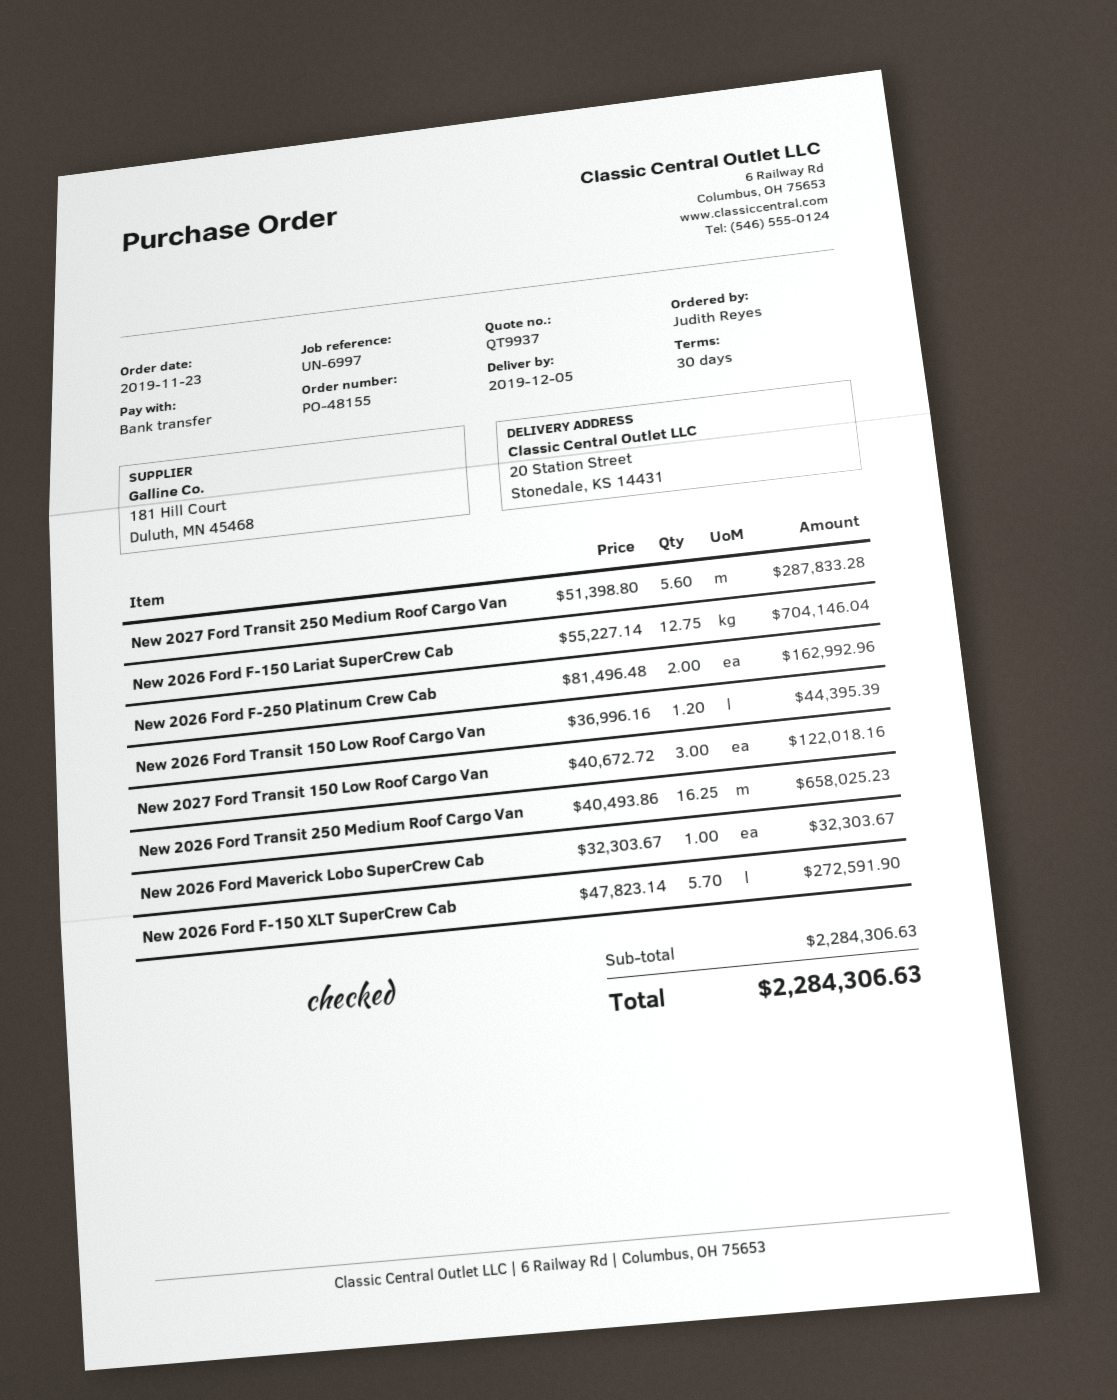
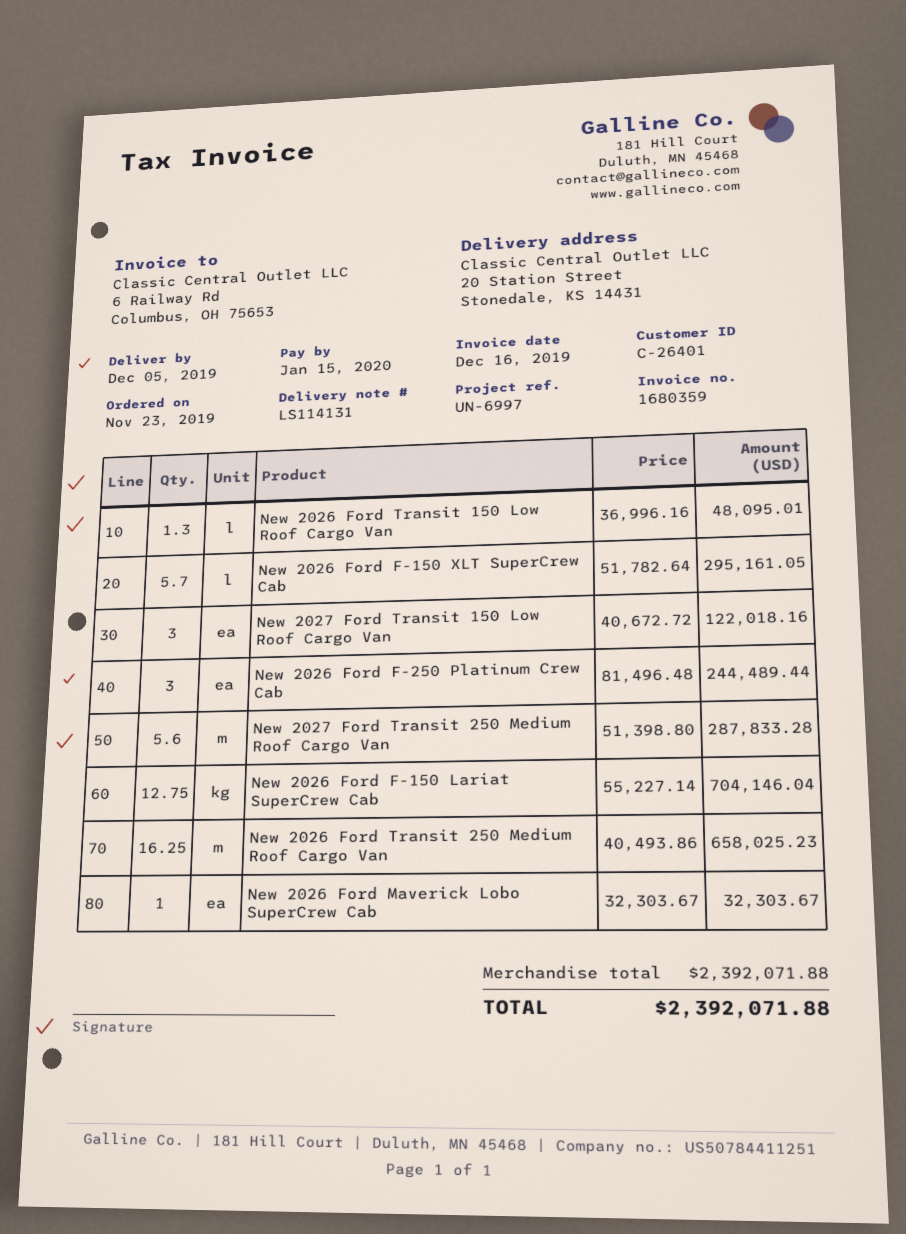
New 2026 Ford F-250 Platinum Crew Cab: 2 x 81496.48 = 162992.96 -> 3 x 81496.48 = 244489.44
New 2026 Ford Transit 150 Low Roof Cargo Van: 1.2 x 36996.16 = 44395.39 -> 1.3 x 36996.16 = 48095.01
New 2026 Ford F-150 XLT SuperCrew Cab: 5.7 x 47823.14 = 272591.90 -> 5.7 x 51782.64 = 295161.05
subtotal: 2284306.63 -> 2392071.88
total: 2284306.63 -> 2392071.88

